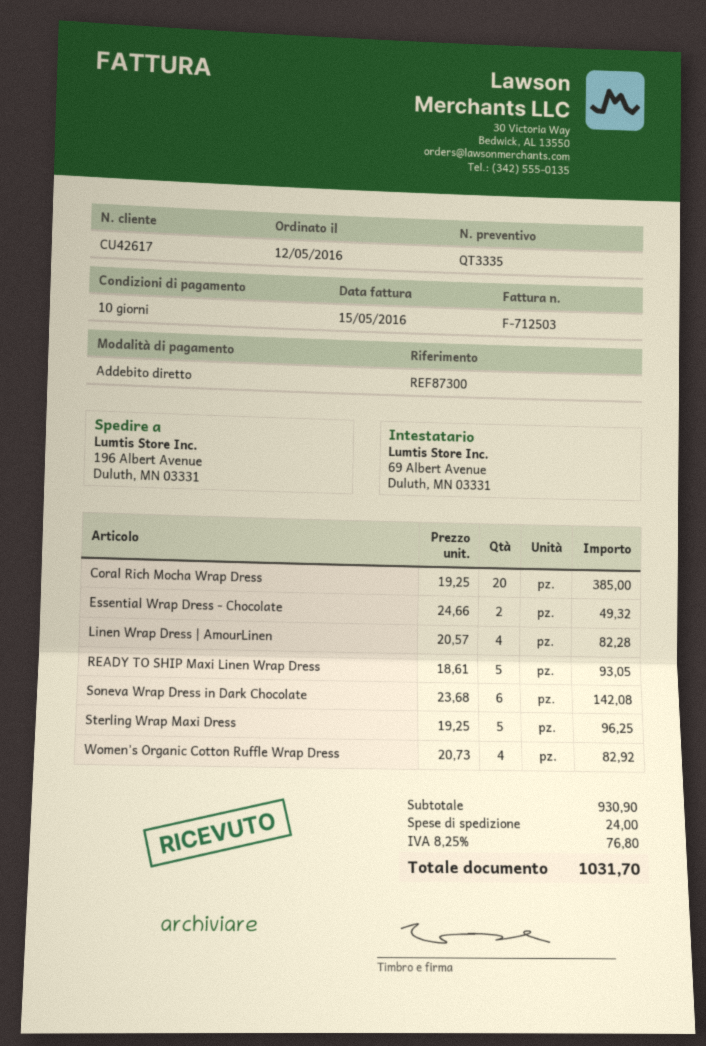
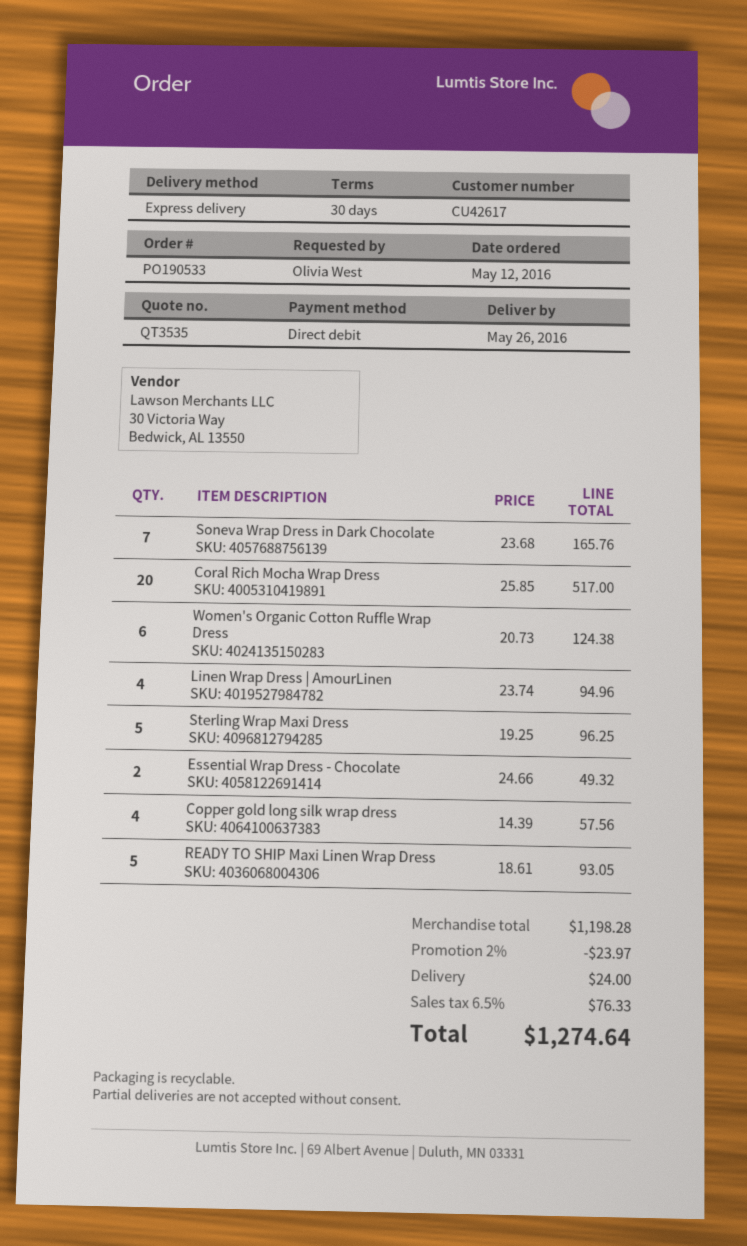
quote number: QT3335 -> QT3535
payment terms: 10 days -> 30 days
Coral Rich Mocha Wrap Dress: 20 x 19.25 = 385.00 -> 20 x 25.85 = 517.00
Linen Wrap Dress | AmourLinen: 4 x 20.57 = 82.28 -> 4 x 23.74 = 94.96
Soneva Wrap Dress in Dark Chocolate: 6 x 23.68 = 142.08 -> 7 x 23.68 = 165.76
Women's Organic Cotton Ruffle Wrap Dress: 4 x 20.73 = 82.92 -> 6 x 20.73 = 124.38
Copper gold long silk wrap dress: none -> 4 x 14.39 = 57.56
subtotal: 930.90 -> 1198.28
discount: none -> 2% = 23.97
tax: 8.25% = 76.80 -> 6.5% = 76.33
total: 1031.70 -> 1274.64

